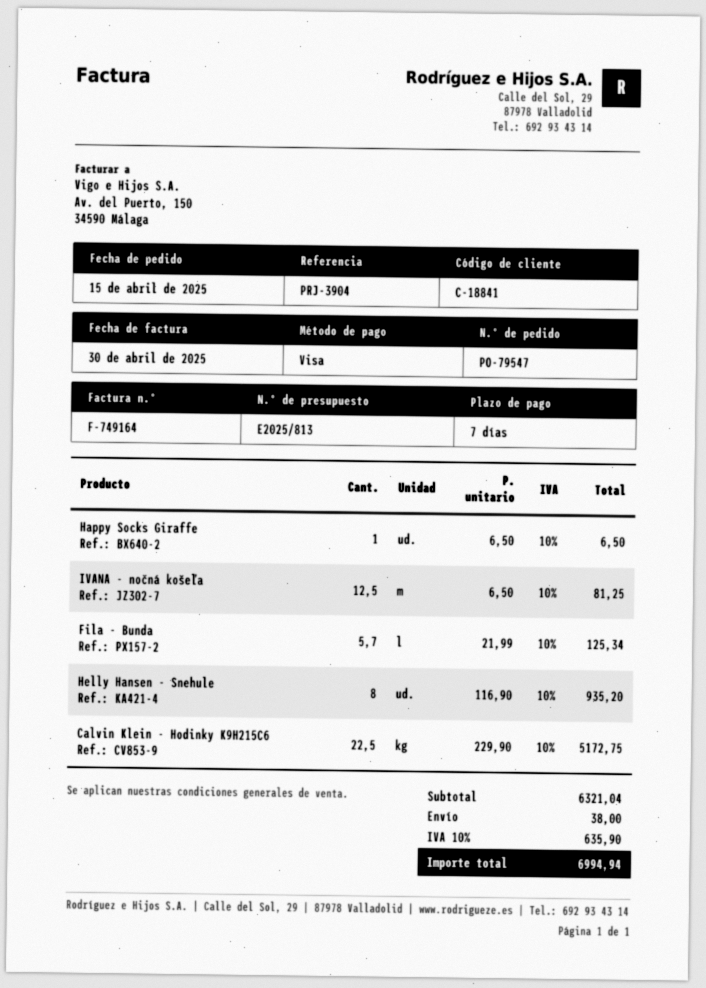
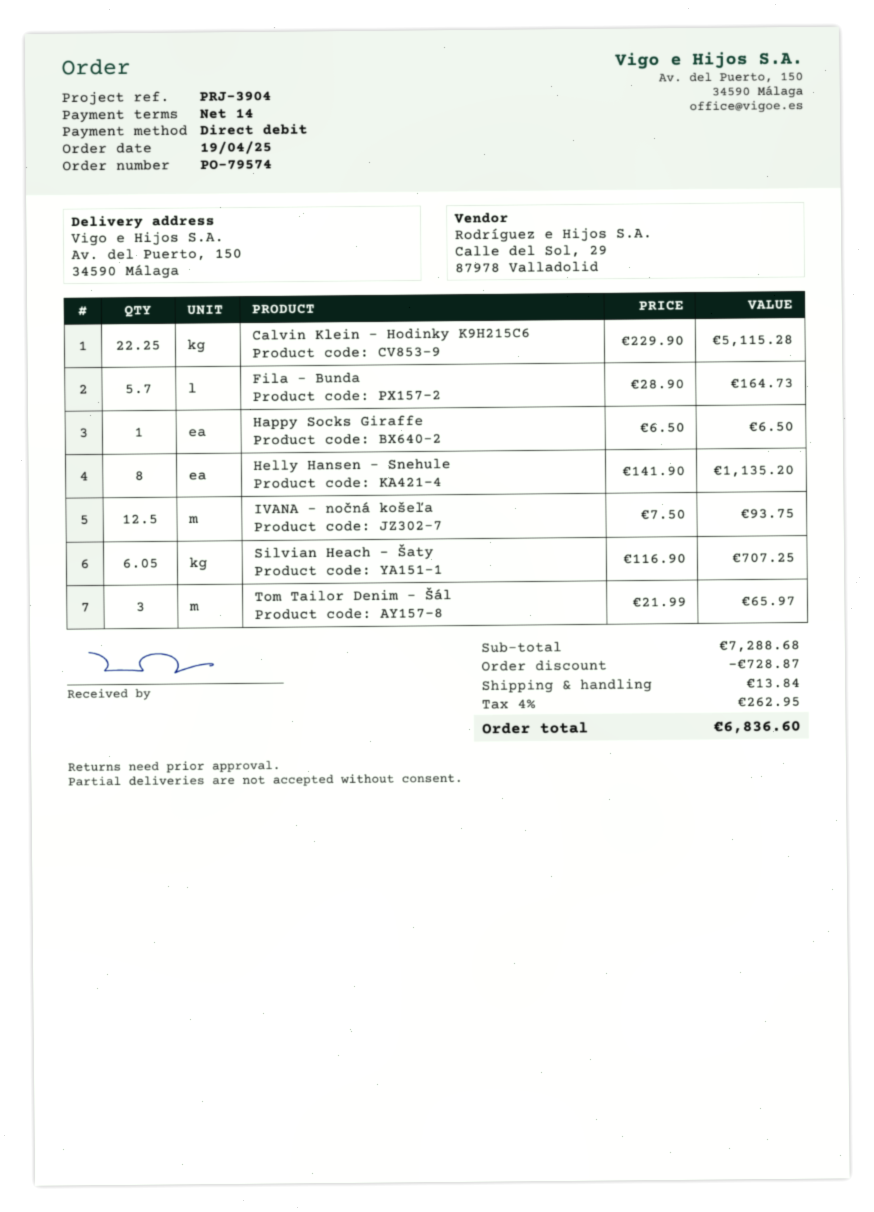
order number: PO-79547 -> PO-79574
order date: 2025-04-15 -> 2025-04-19
payment terms: 7 days -> 14 days
payment method: Visa -> direct debit
IVANA - nočná košeľa: 12.5 x 6.50 = 81.25 -> 12.5 x 7.50 = 93.75
Fila - Bunda: 5.7 x 21.99 = 125.34 -> 5.7 x 28.90 = 164.73
Helly Hansen - Snehule: 8 x 116.90 = 935.20 -> 8 x 141.90 = 1135.20
Calvin Klein - Hodinky K9H215C6: 22.5 x 229.90 = 5172.75 -> 22.25 x 229.90 = 5115.28
Silvian Heach - Šaty: none -> 6.05 x 116.90 = 707.25
Tom Tailor Denim - Šál: none -> 3 x 21.99 = 65.97
subtotal: 6321.04 -> 7288.68
discount: none -> 728.87
shipping: 38.00 -> 13.84
tax: 10% = 635.90 -> 4% = 262.95
total: 6994.94 -> 6836.60

